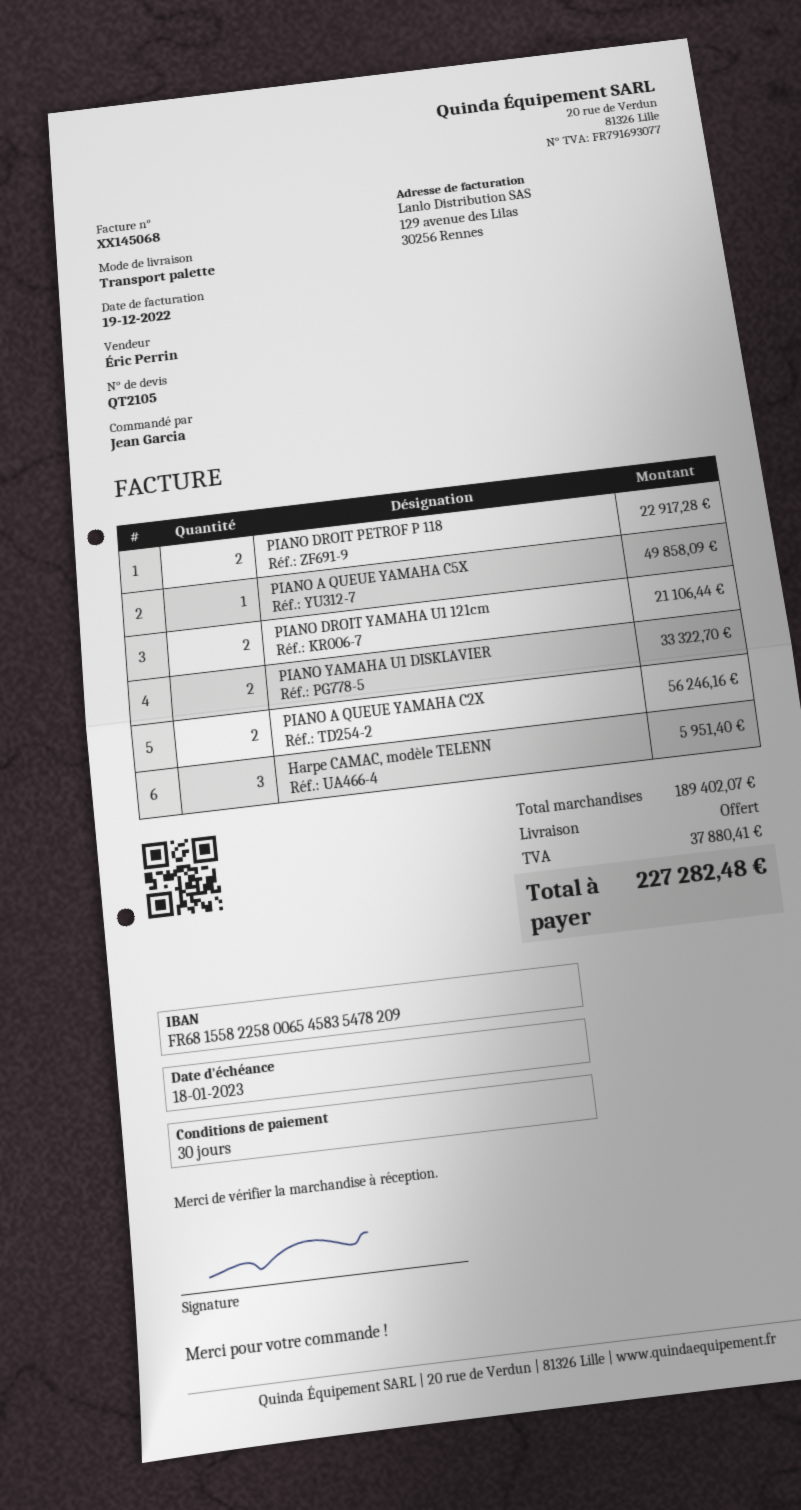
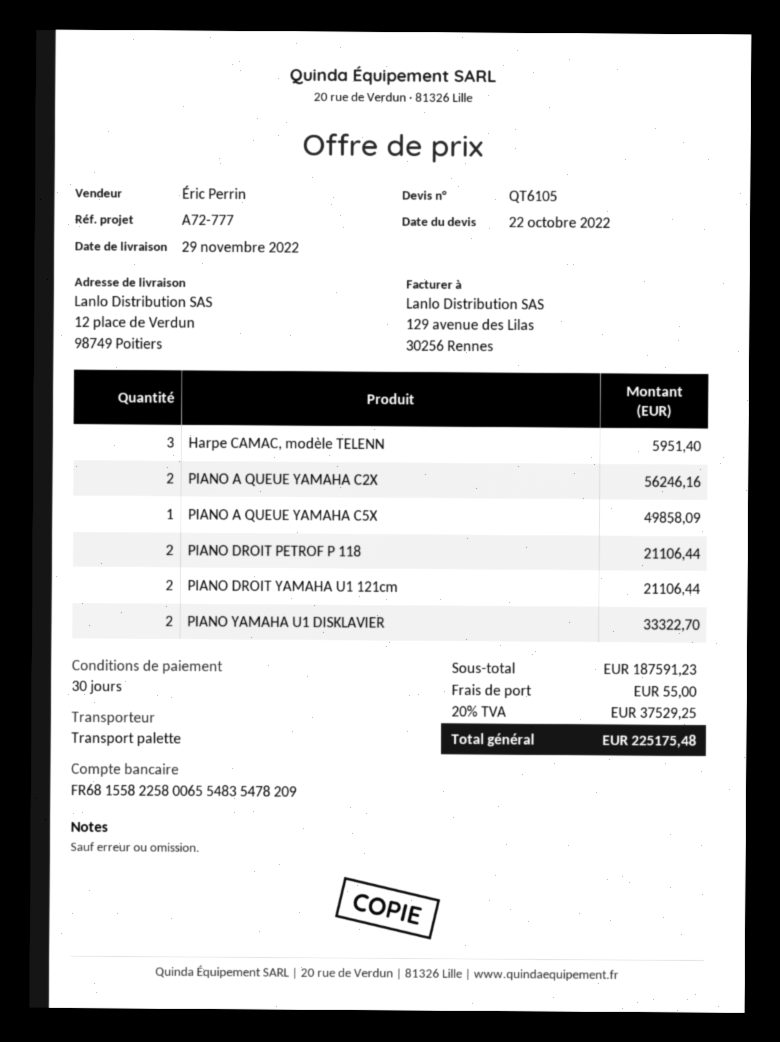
quote number: QT2105 -> QT6105
bank account: FR6815582258006545835478209 -> FR6815582258006554835478209
PIANO DROIT PETROF P 118: 2 for 22917.28 -> 2 for 21106.44
subtotal: 189402.07 -> 187591.23
shipping: 0.00 -> 55.00
tax: 37880.41 -> 37529.25
total: 227282.48 -> 225175.48

